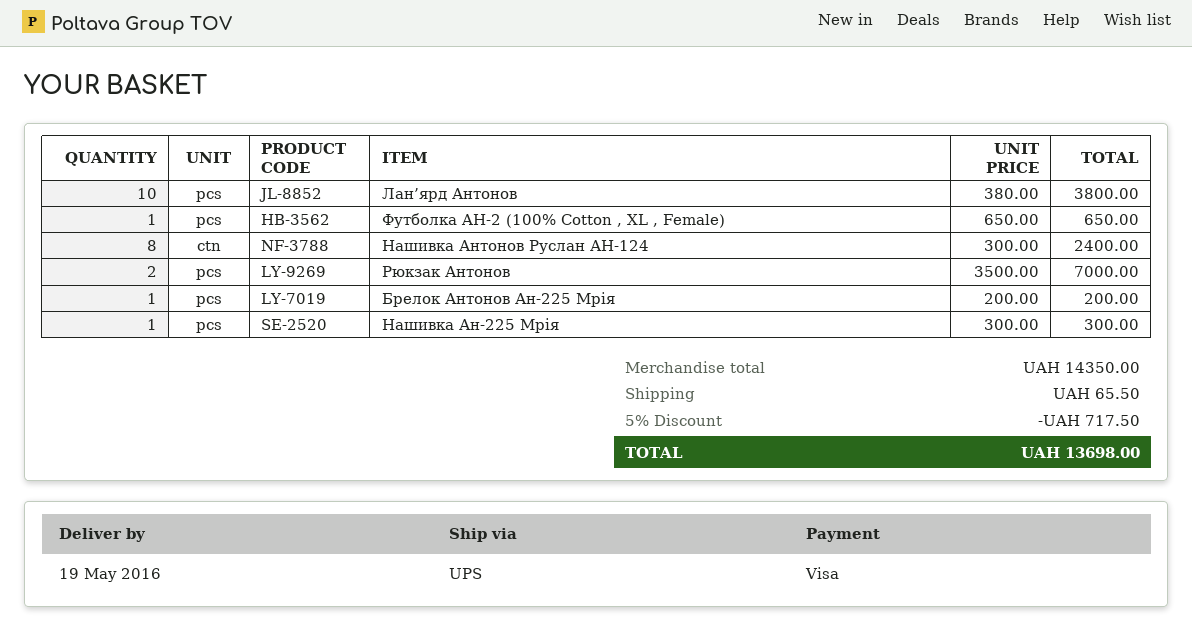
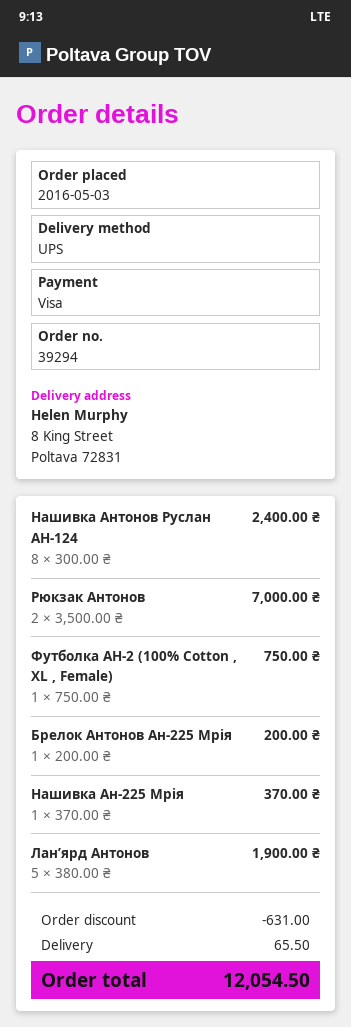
Лан’ярд Антонов: 10 x 380.00 = 3800.00 -> 5 x 380.00 = 1900.00
Футболка AН-2 (100% Cotton , XL , Female): 1 x 650.00 = 650.00 -> 1 x 750.00 = 750.00
Нашивка Ан-225 Мрія: 1 x 300.00 = 300.00 -> 1 x 370.00 = 370.00
discount: 717.50 -> 631.00
total: 13698.00 -> 12054.50

